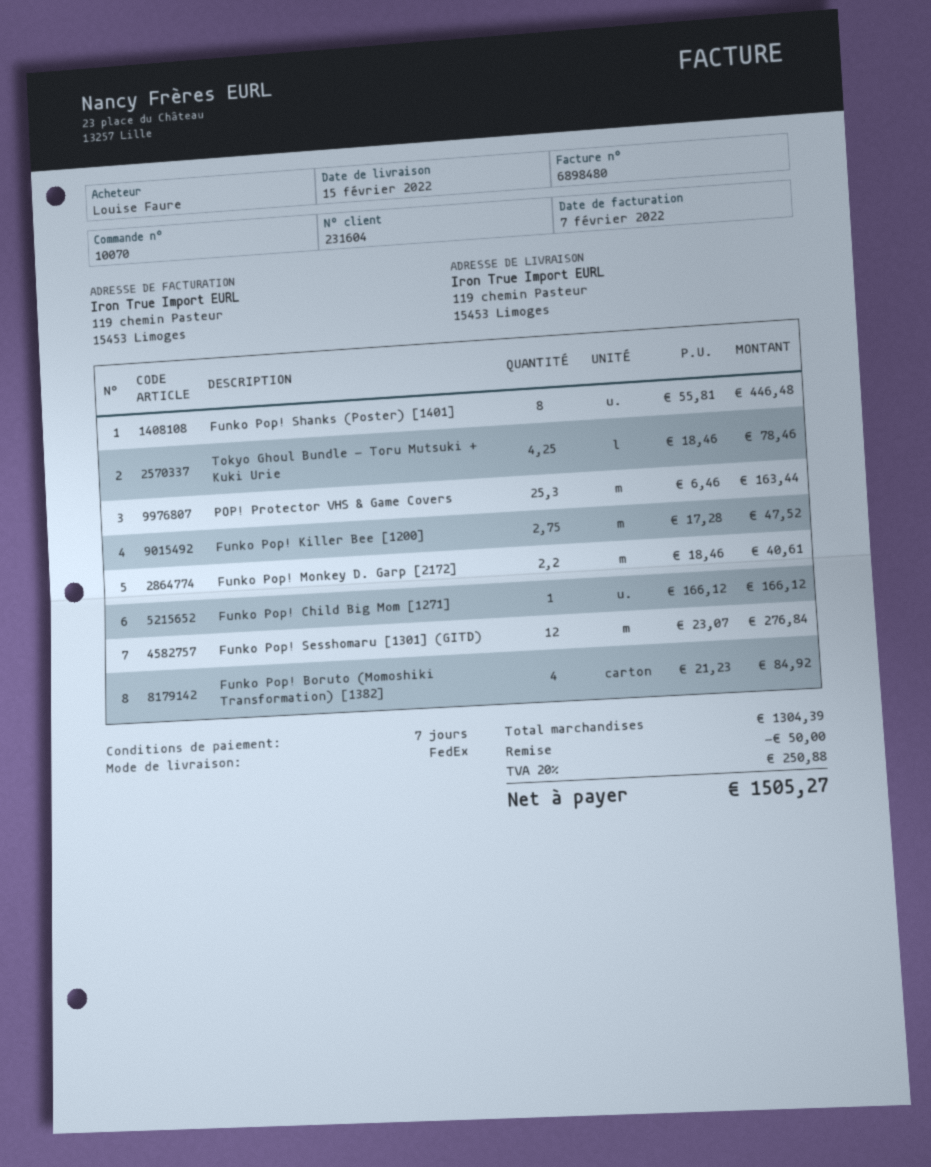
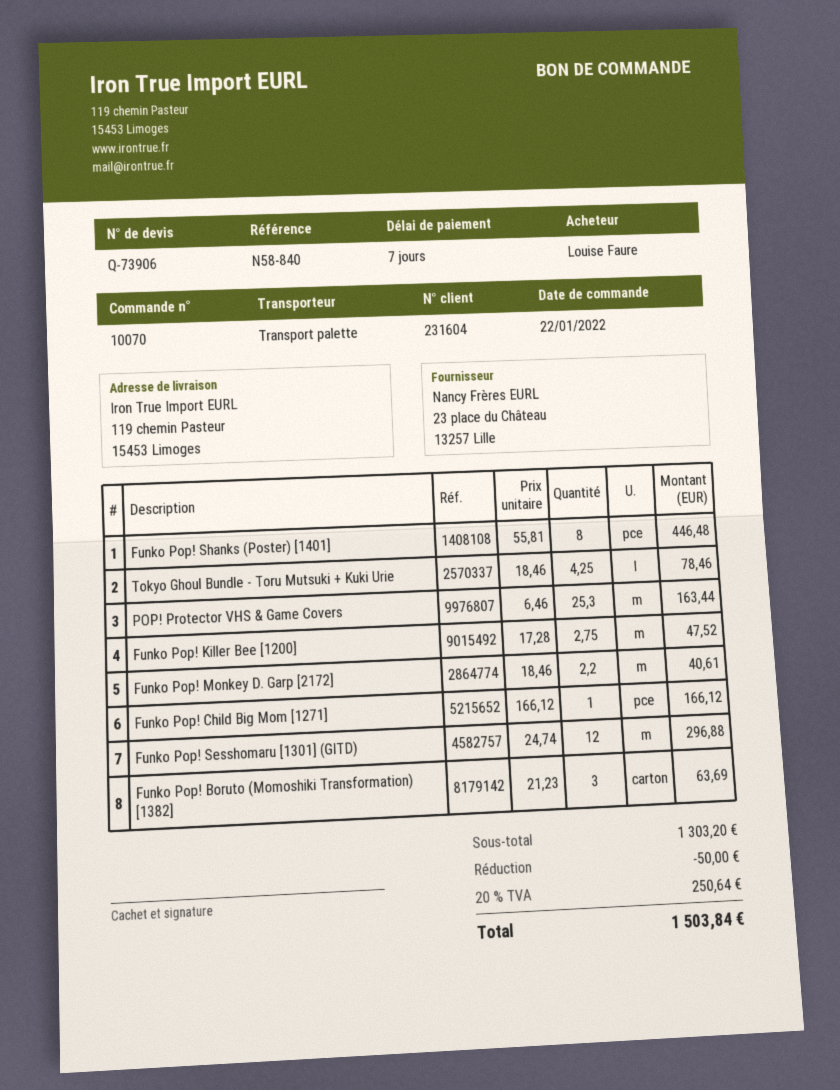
shipping method: FedEx -> pallet freight
Funko Pop! Sesshomaru [1301] (GITD): 12 x 23.07 = 276.84 -> 12 x 24.74 = 296.88
Funko Pop! Boruto (Momoshiki Transformation) [1382]: 4 x 21.23 = 84.92 -> 3 x 21.23 = 63.69
subtotal: 1304.39 -> 1303.20
tax: 20% = 250.88 -> 20% = 250.64
total: 1505.27 -> 1503.84

